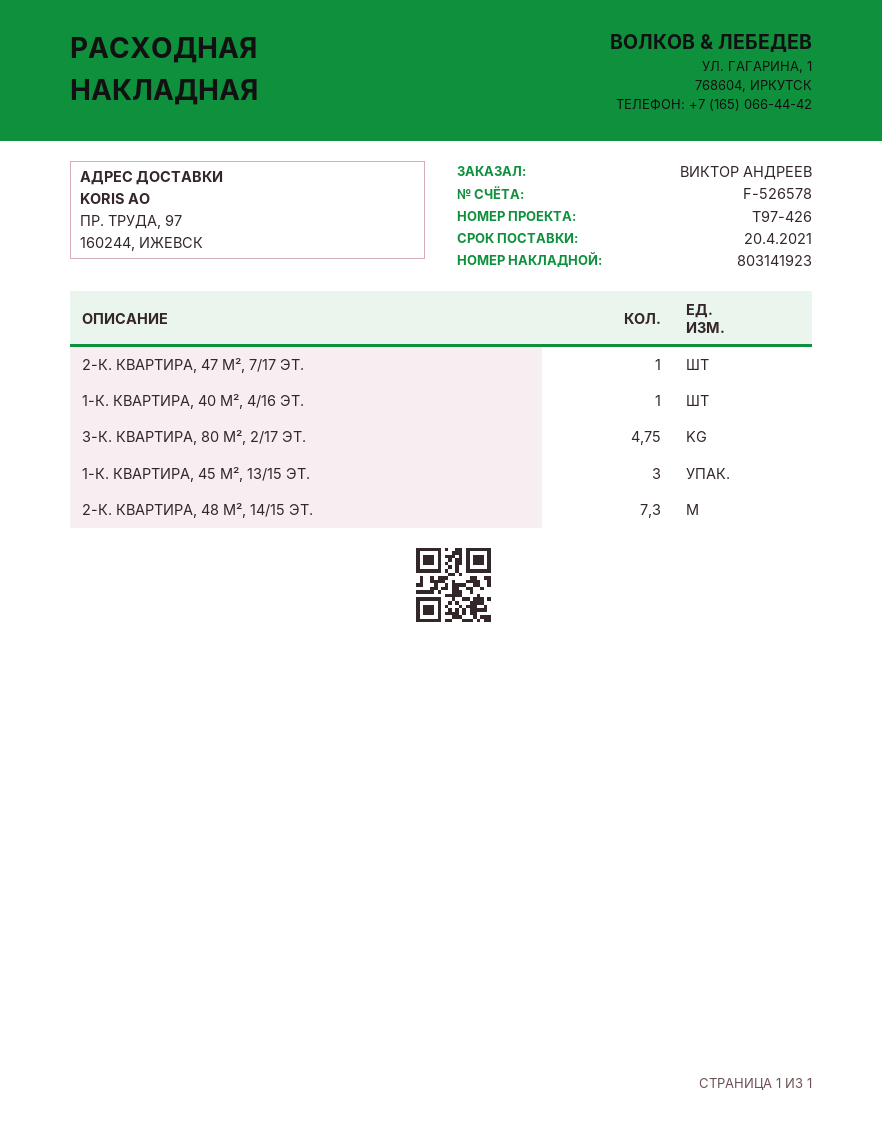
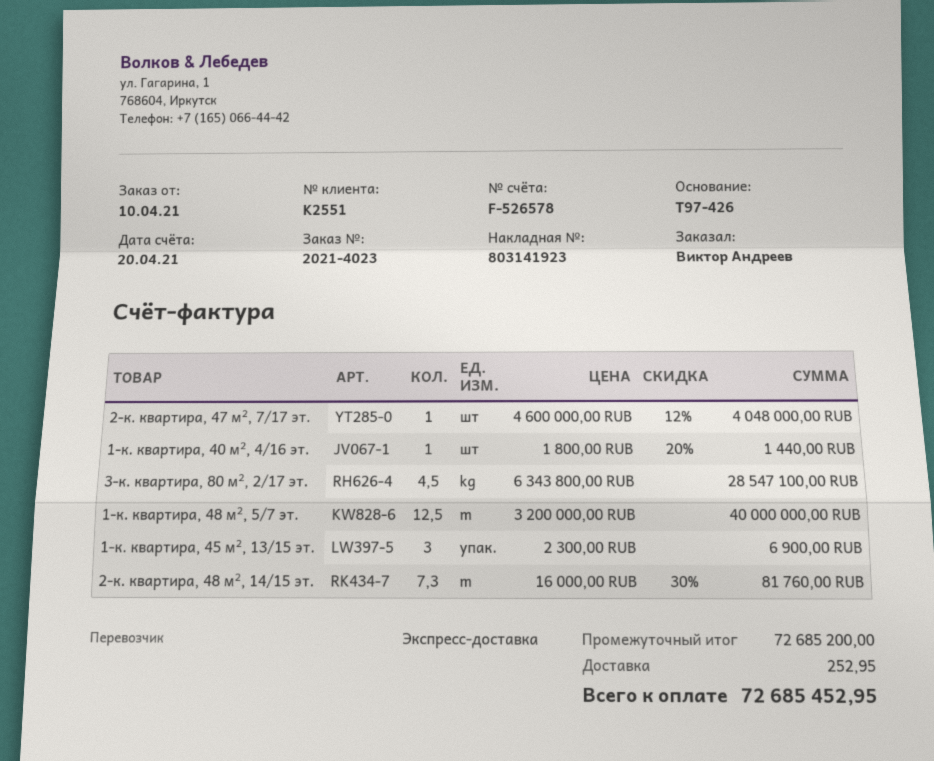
3-К. КВАРТИРА, 80 М², 2/17 ЭТ.: 4.75 -> 4.5
1-к. квартира, 48 м², 5/7 эт.: none -> 12.5

